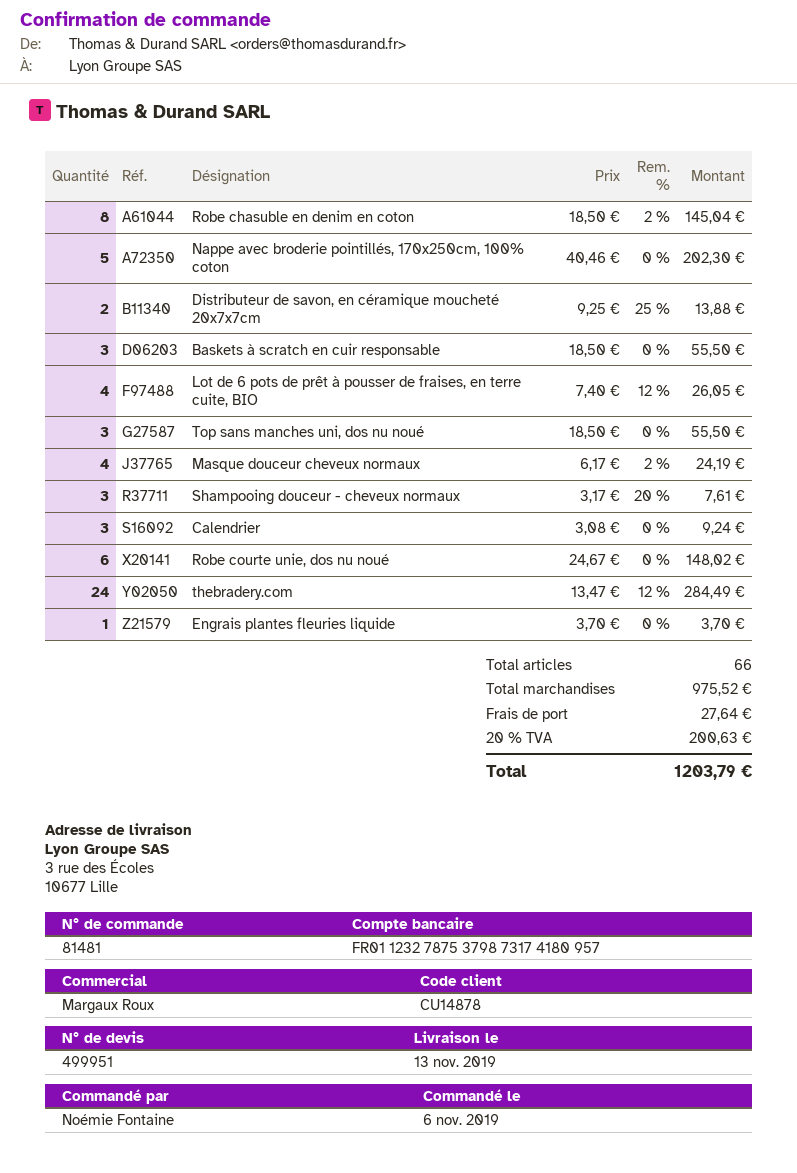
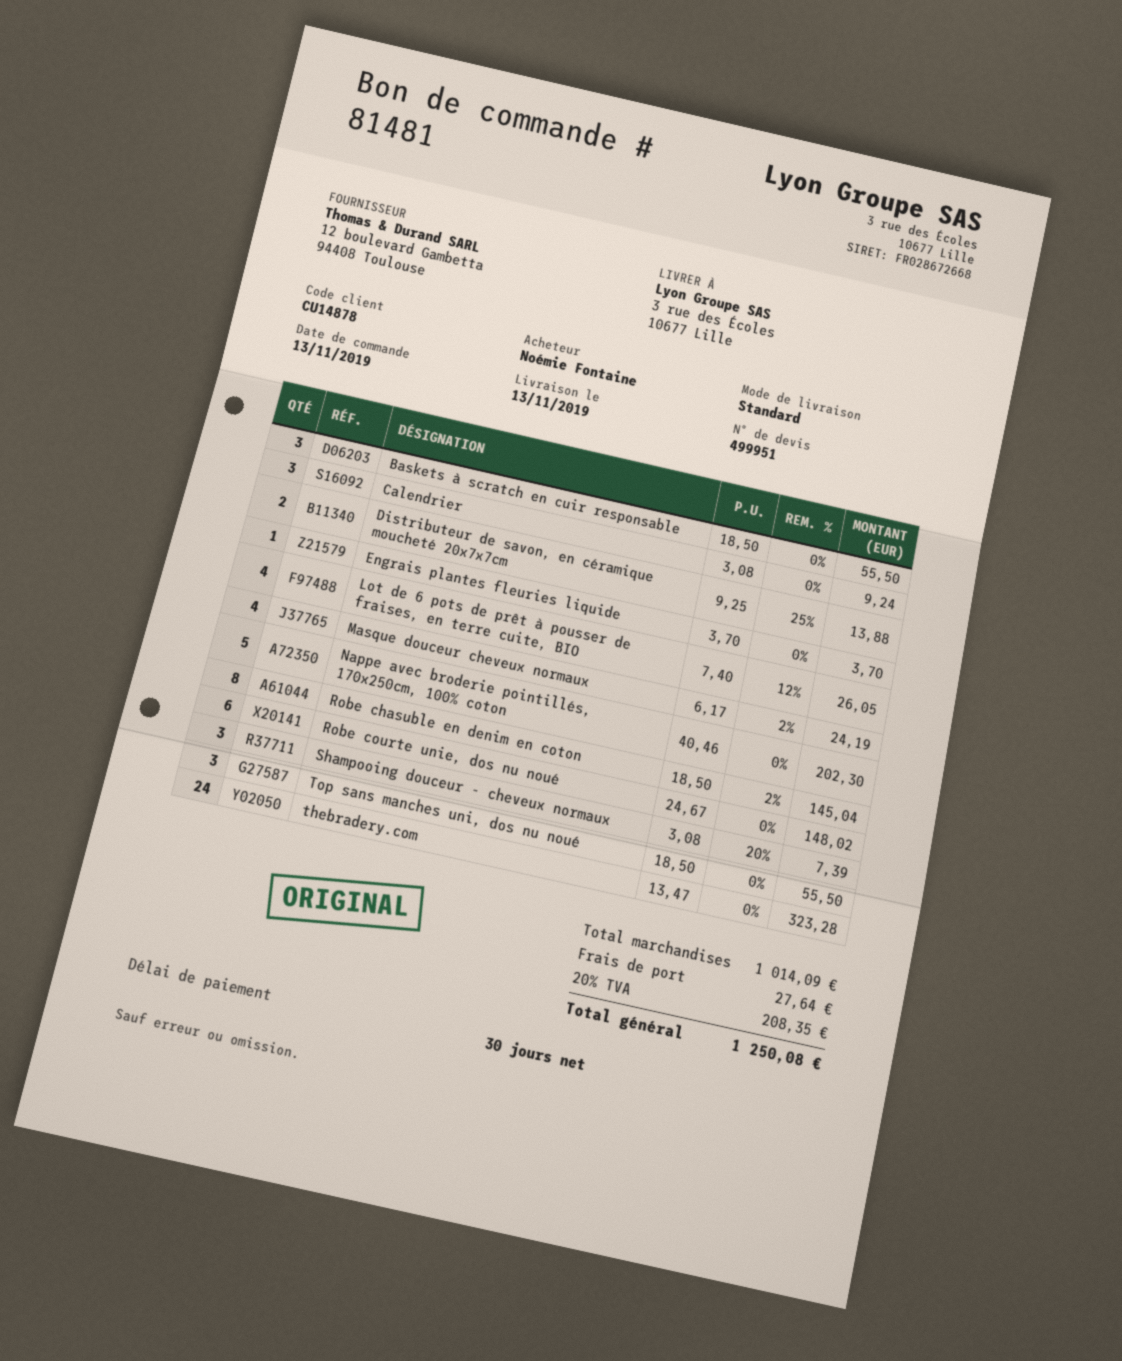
order date: 2019-11-06 -> 2019-11-13
Shampooing douceur - cheveux normaux: 3 x 3.17 - 20% = 7.61 -> 3 x 3.08 - 20% = 7.39
thebradery.com: 24 x 13.47 - 12% = 284.49 -> 24 x 13.47 = 323.28
subtotal: 975.52 -> 1014.09
tax: 20% = 200.63 -> 20% = 208.35
total: 1203.79 -> 1250.08

